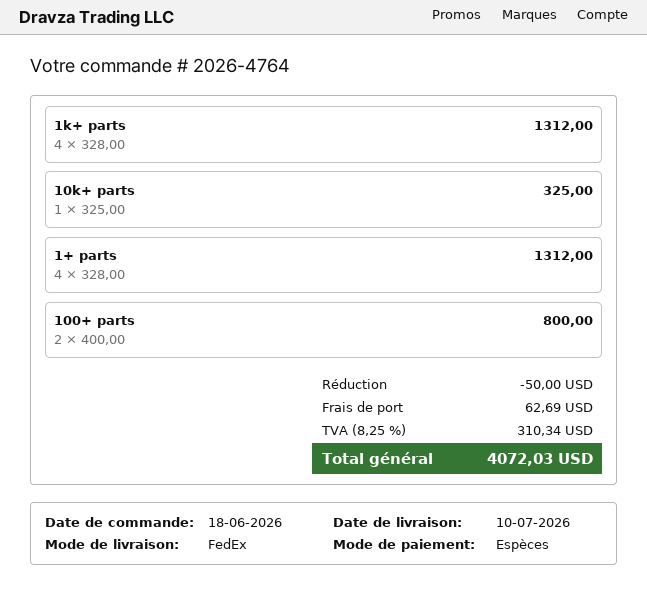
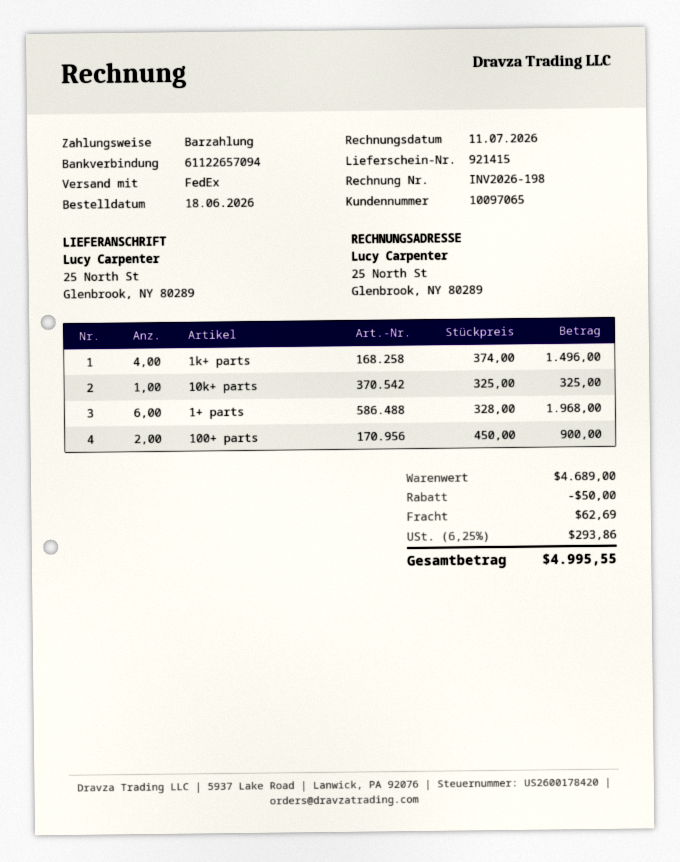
1k+ parts: 4 x 328.00 = 1312.00 -> 4 x 374.00 = 1496.00
1+ parts: 4 x 328.00 = 1312.00 -> 6 x 328.00 = 1968.00
100+ parts: 2 x 400.00 = 800.00 -> 2 x 450.00 = 900.00
tax: 8.25% = 310.34 -> 6.25% = 293.86
total: 4072.03 -> 4995.55

